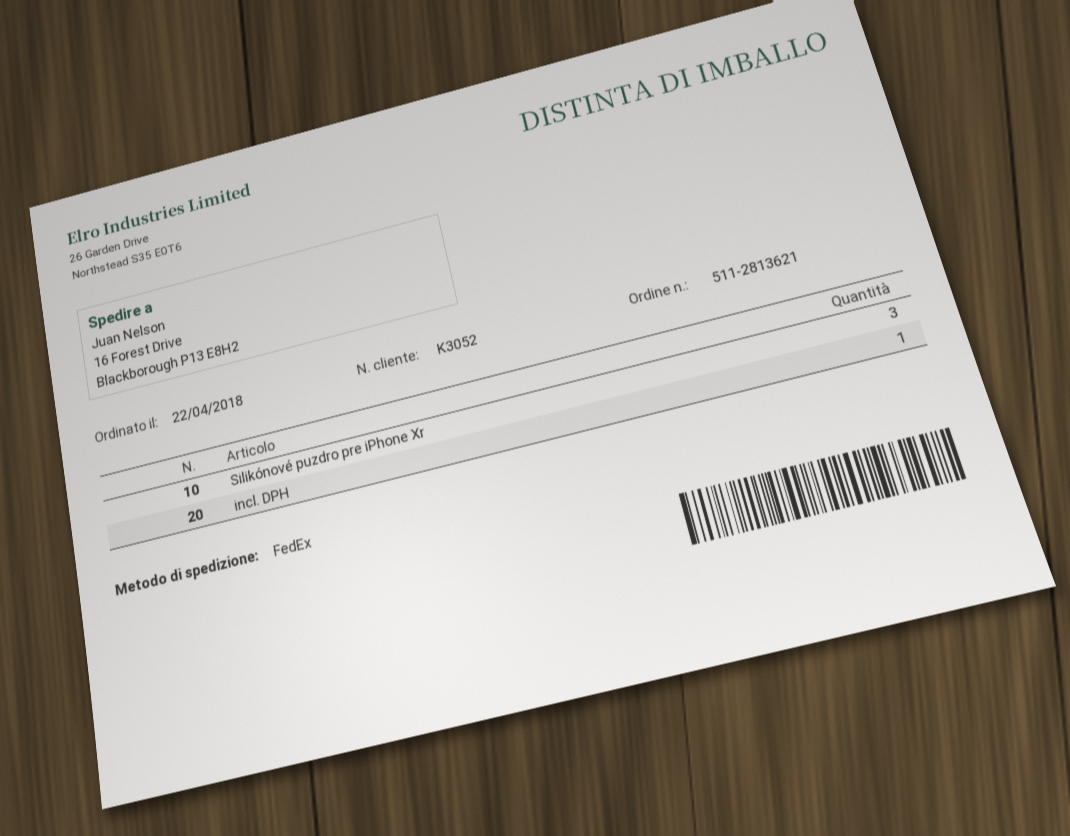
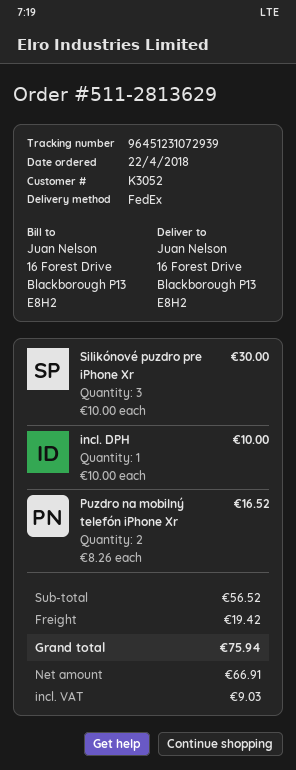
order number: 511-2813621 -> 511-2813629
Puzdro na mobilný telefón iPhone Xr: none -> 2

